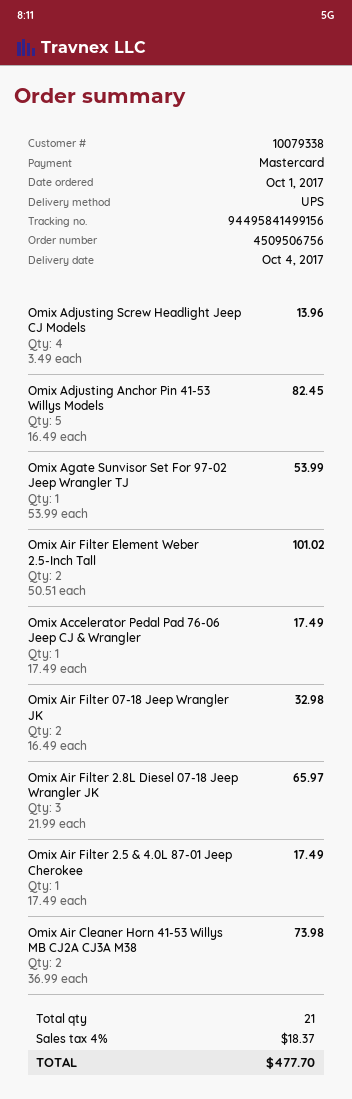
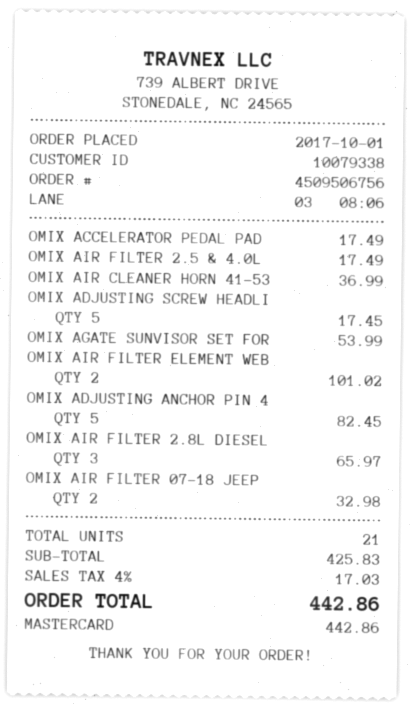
Omix Adjusting Screw Headlight Jeep CJ Models: 4 for 13.96 -> 5 for 17.45
Omix Air Cleaner Horn 41-53 Willys MB CJ2A CJ3A M38: 2 for 73.98 -> 1 for 36.99
tax: 4% = 18.37 -> 4% = 17.03
total: 477.70 -> 442.86

